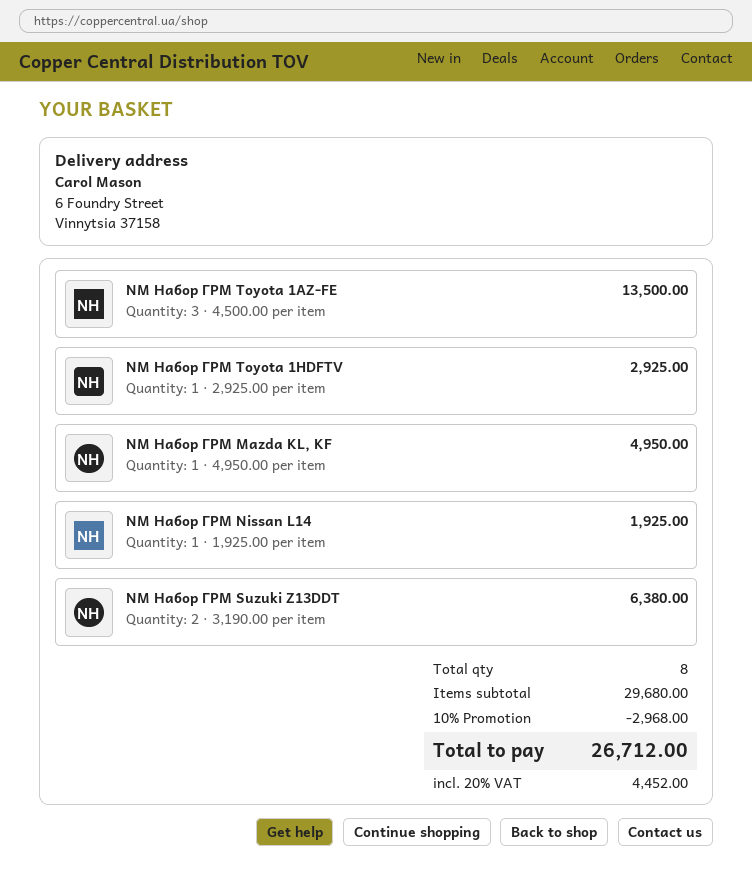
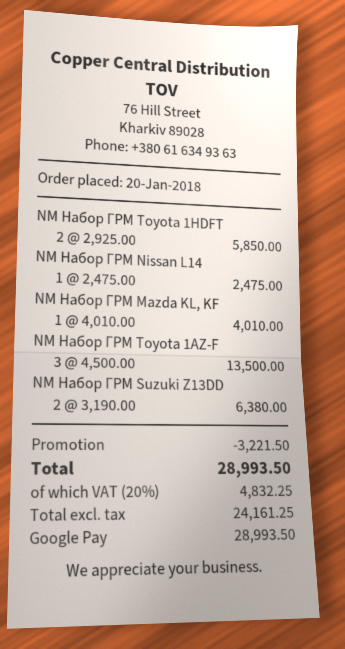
NM Набор ГРМ Toyota 1HDFTV: 1 x 2925.00 = 2925.00 -> 2 x 2925.00 = 5850.00
NM Набор ГРМ Mazda KL, KF: 1 x 4950.00 = 4950.00 -> 1 x 4010.00 = 4010.00
NM Набор ГРМ Nissan L14: 1 x 1925.00 = 1925.00 -> 1 x 2475.00 = 2475.00
discount: 2968.00 -> 3221.50
tax: 20% = 4452.00 -> 20% = 4832.25
total: 26712.00 -> 28993.50

